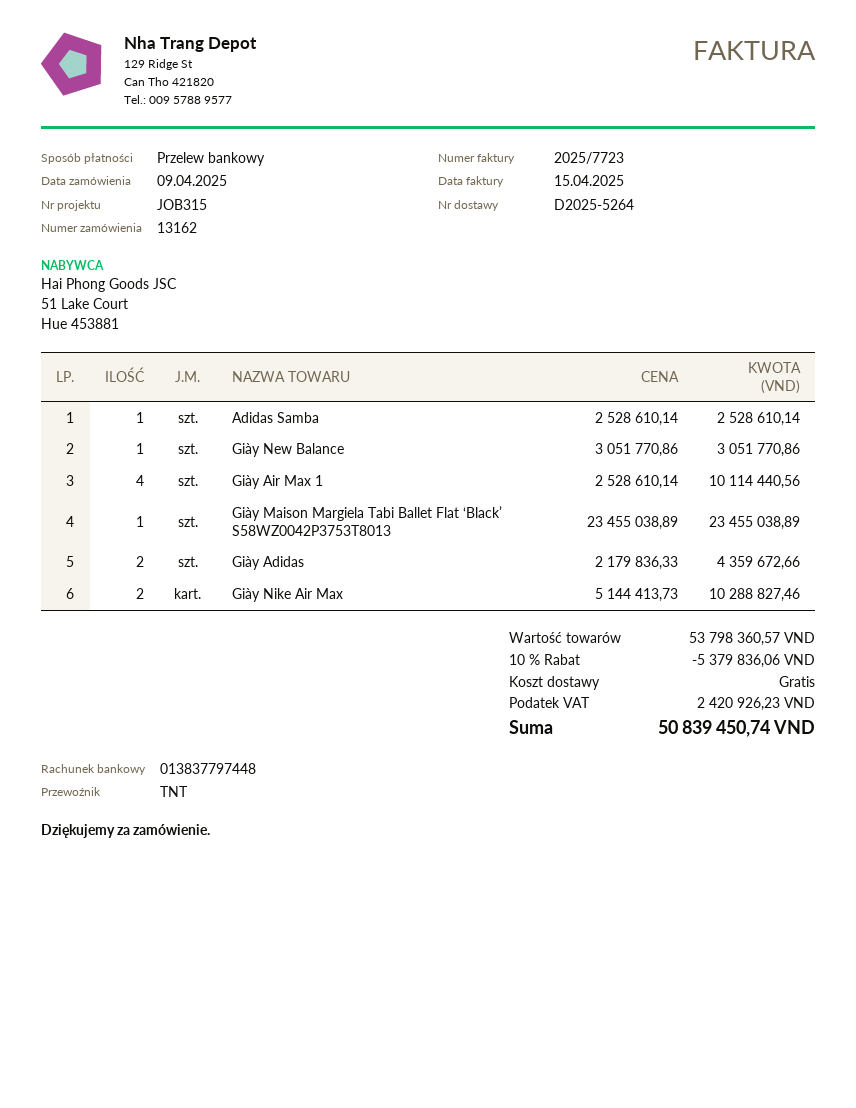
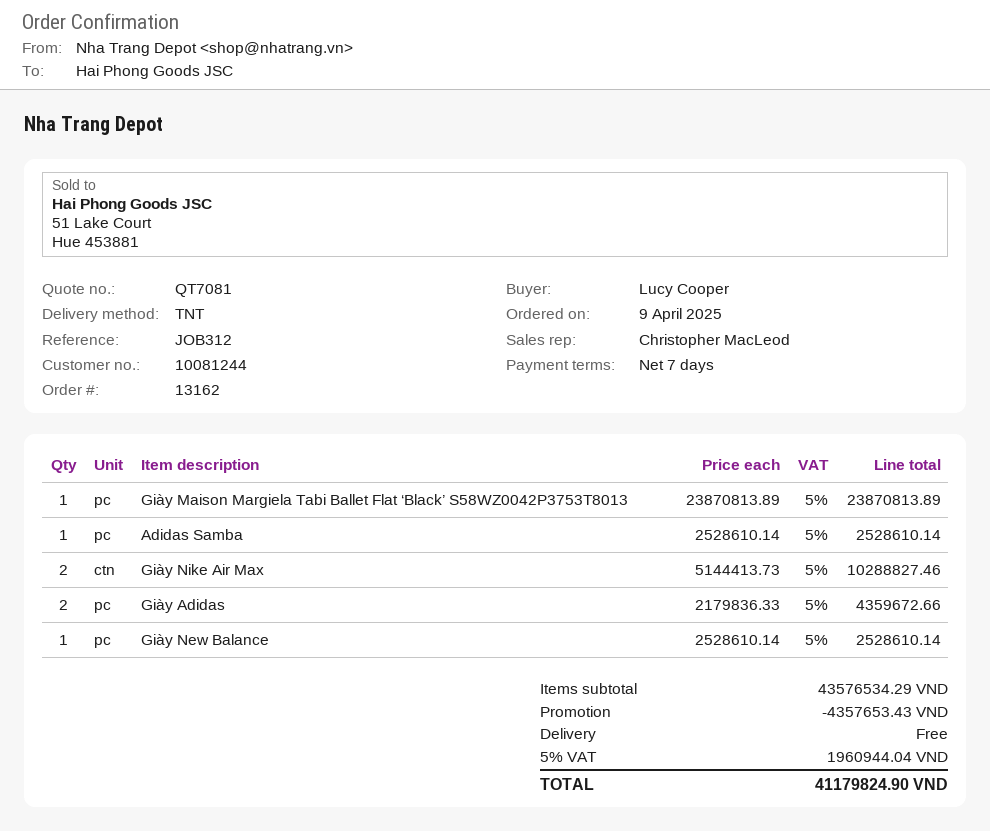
reference: JOB315 -> JOB312
Giày New Balance: 1 x 3051770.86 = 3051770.86 -> 1 x 2528610.14 = 2528610.14
Giày Air Max 1: 4 x 2528610.14 = 10114440.56 -> none
Giày Maison Margiela Tabi Ballet Flat ‘Black’ S58WZ0042P3753T8013: 1 x 23455038.89 = 23455038.89 -> 1 x 23870813.89 = 23870813.89
subtotal: 53798360.57 -> 43576534.29
discount: 5379836.06 -> 4357653.43
tax: 2420926.23 -> 1960944.04
total: 50839450.74 -> 41179824.90

